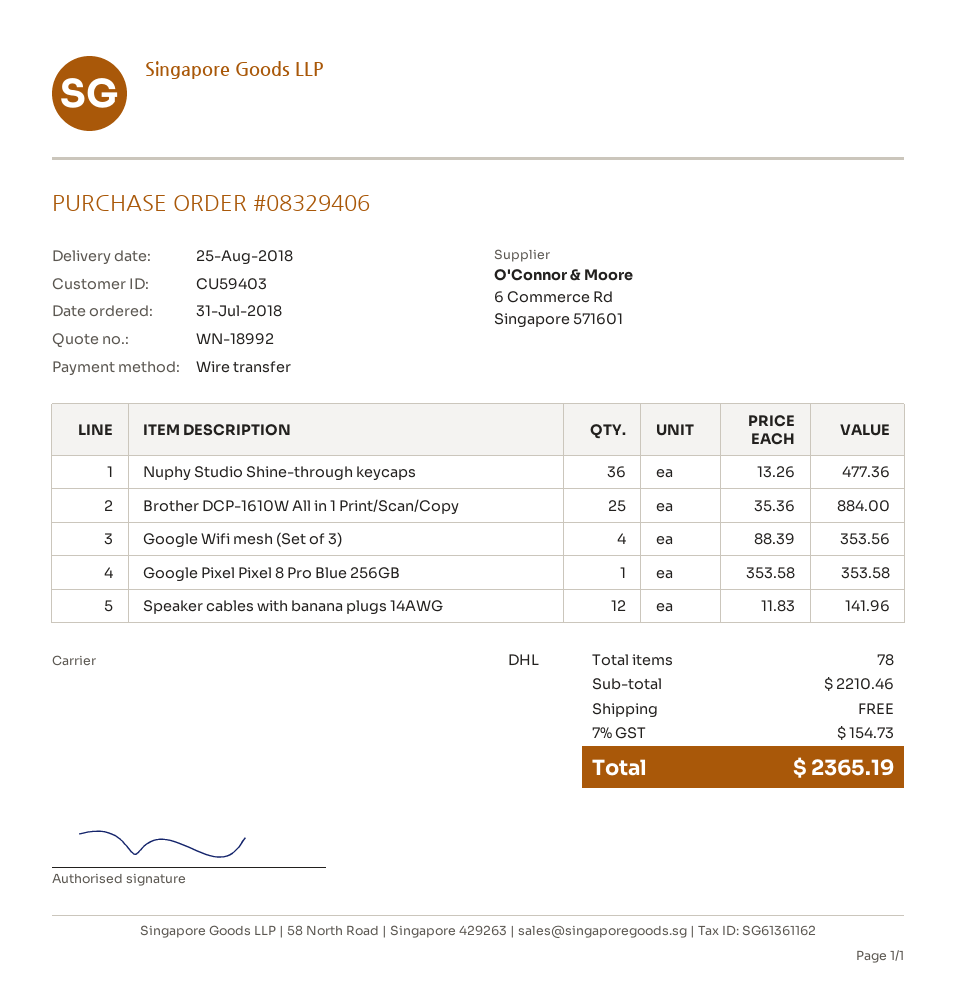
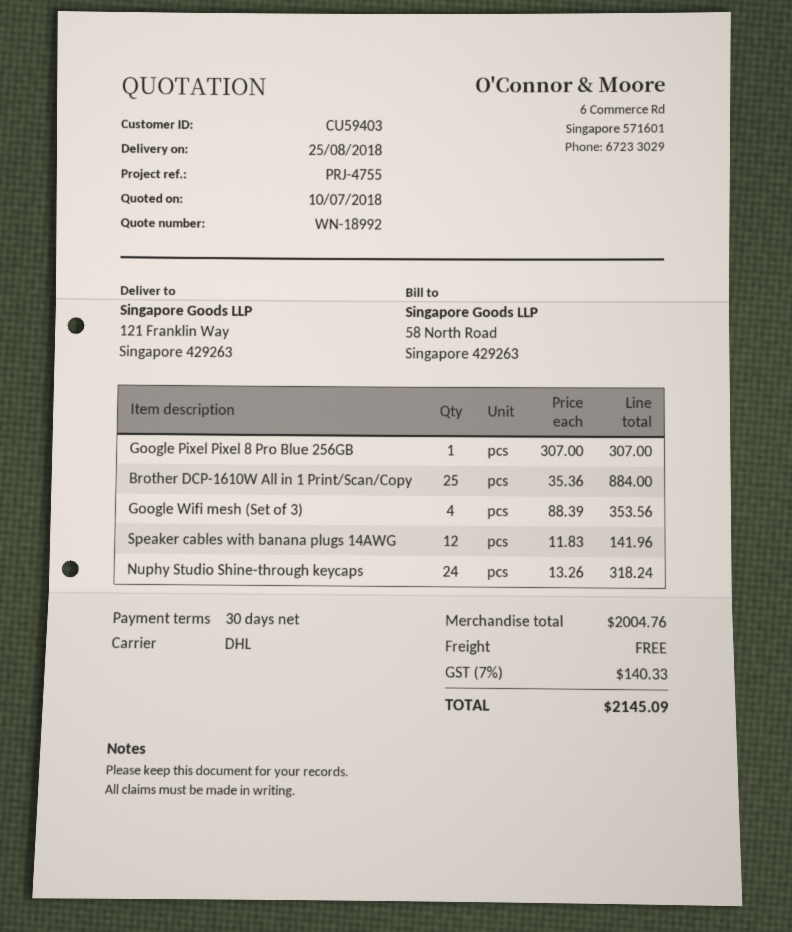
Nuphy Studio Shine-through keycaps: 36 x 13.26 = 477.36 -> 24 x 13.26 = 318.24
Google Pixel Pixel 8 Pro Blue 256GB: 1 x 353.58 = 353.58 -> 1 x 307.00 = 307.00
subtotal: 2210.46 -> 2004.76
tax: 7% = 154.73 -> 7% = 140.33
total: 2365.19 -> 2145.09

